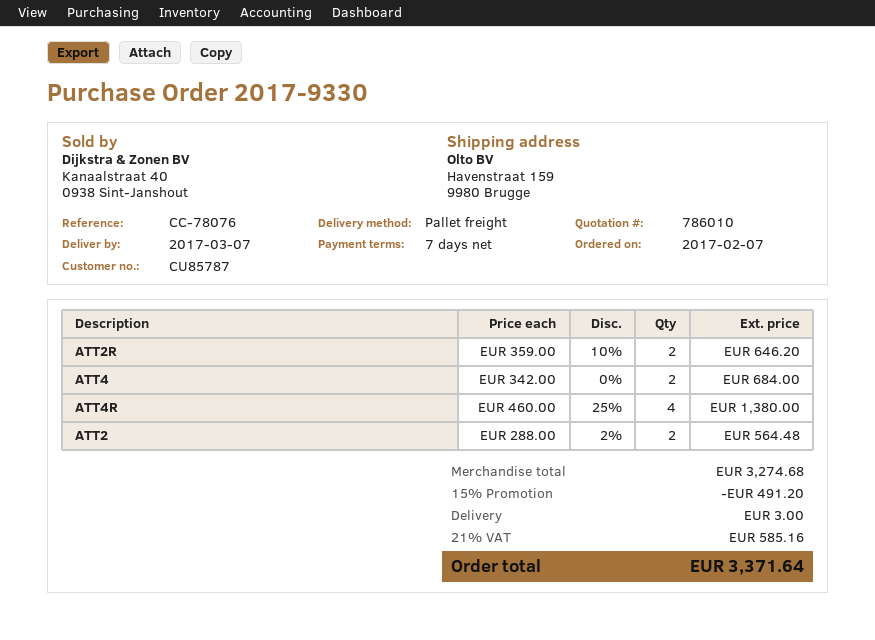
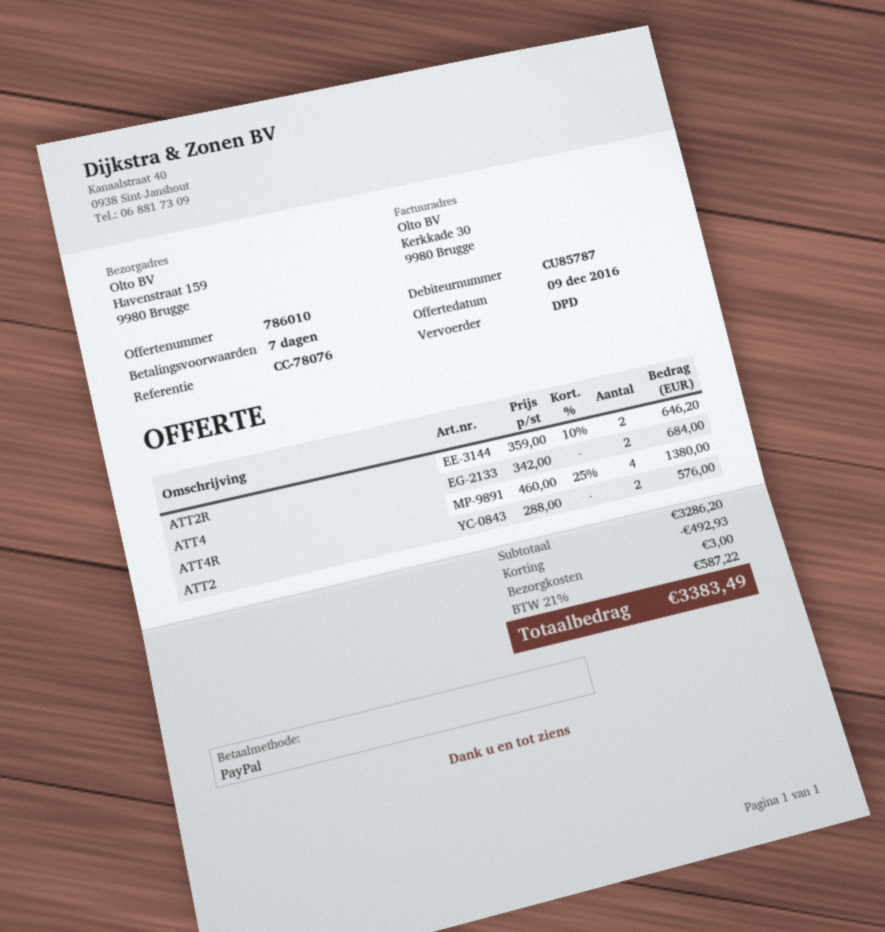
shipping method: pallet freight -> DPD
ATT2: 2 x 288.00 - 2% = 564.48 -> 2 x 288.00 = 576.00
subtotal: 3274.68 -> 3286.20
discount: 491.20 -> 492.93
tax: 21% = 585.16 -> 21% = 587.22
total: 3371.64 -> 3383.49

